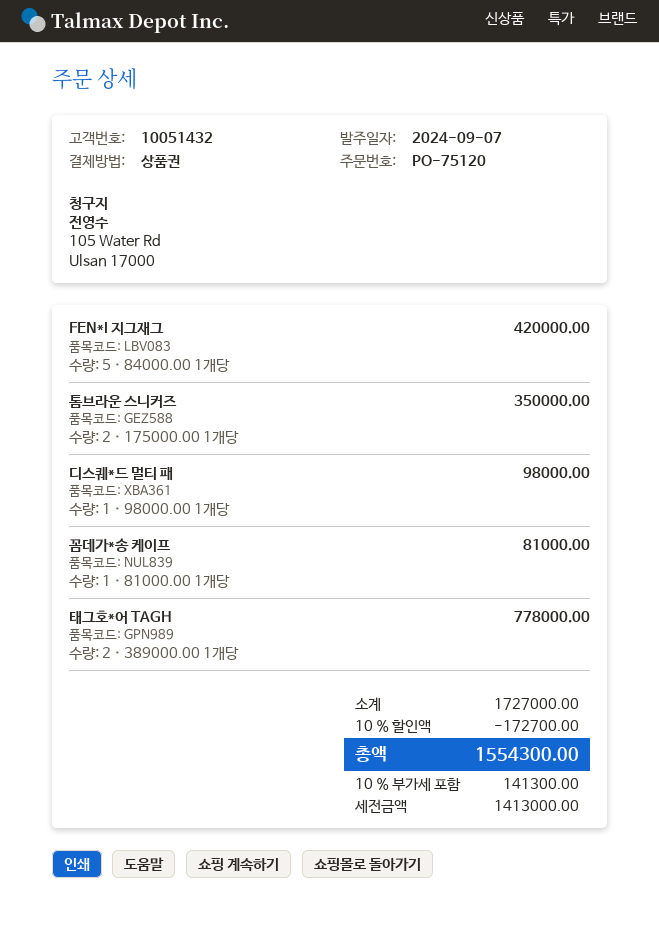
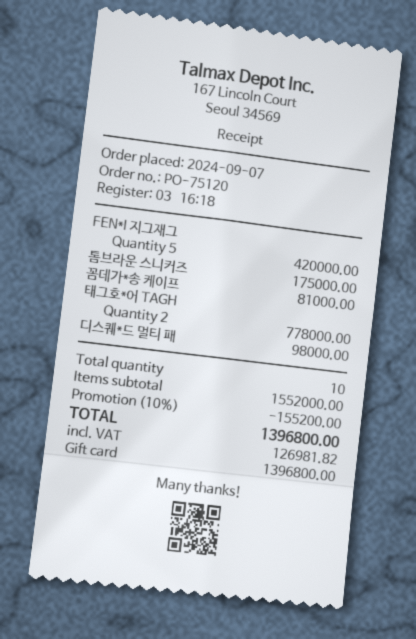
톰브라운 스니커즈: 2 for 350000.00 -> 1 for 175000.00
subtotal: 1727000.00 -> 1552000.00
discount: 10% = 172700.00 -> 10% = 155200.00
tax: 141300.00 -> 126981.82
total: 1554300.00 -> 1396800.00

